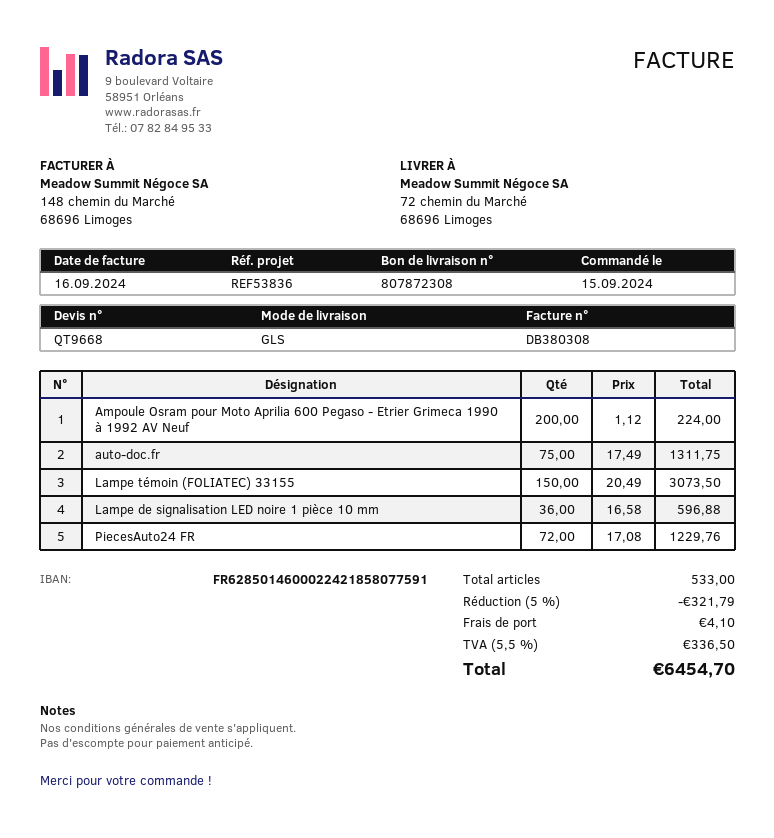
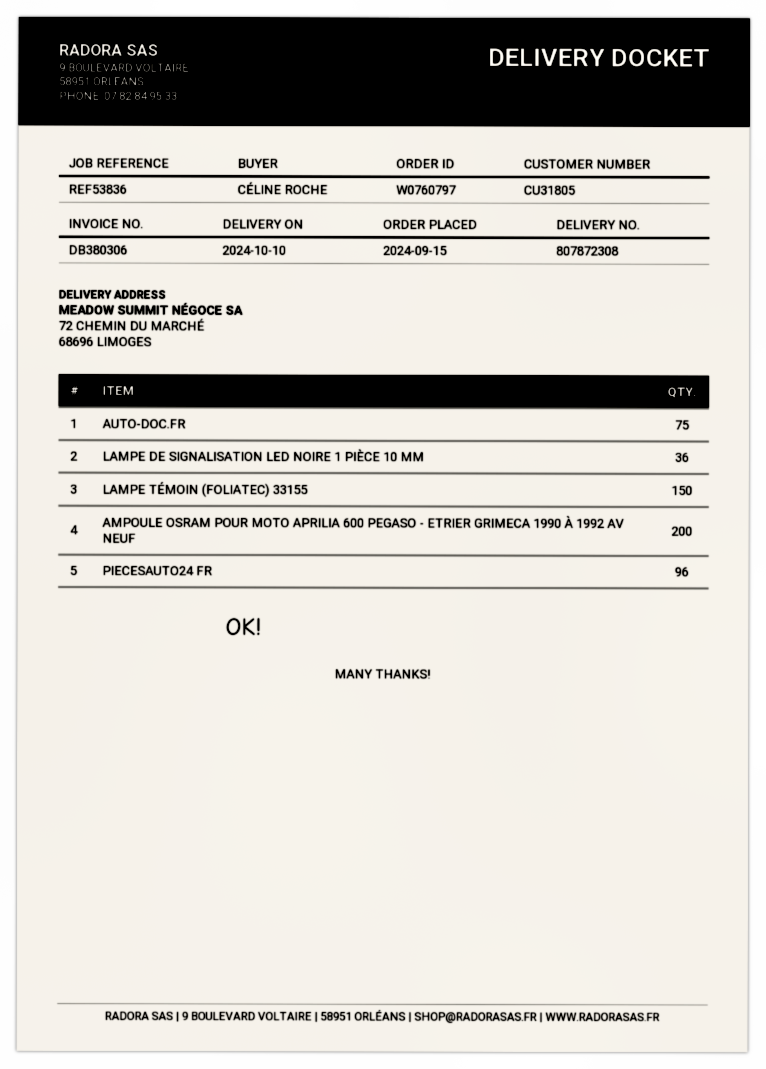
invoice number: DB380308 -> DB380306
PiecesAuto24 FR: 72 -> 96

